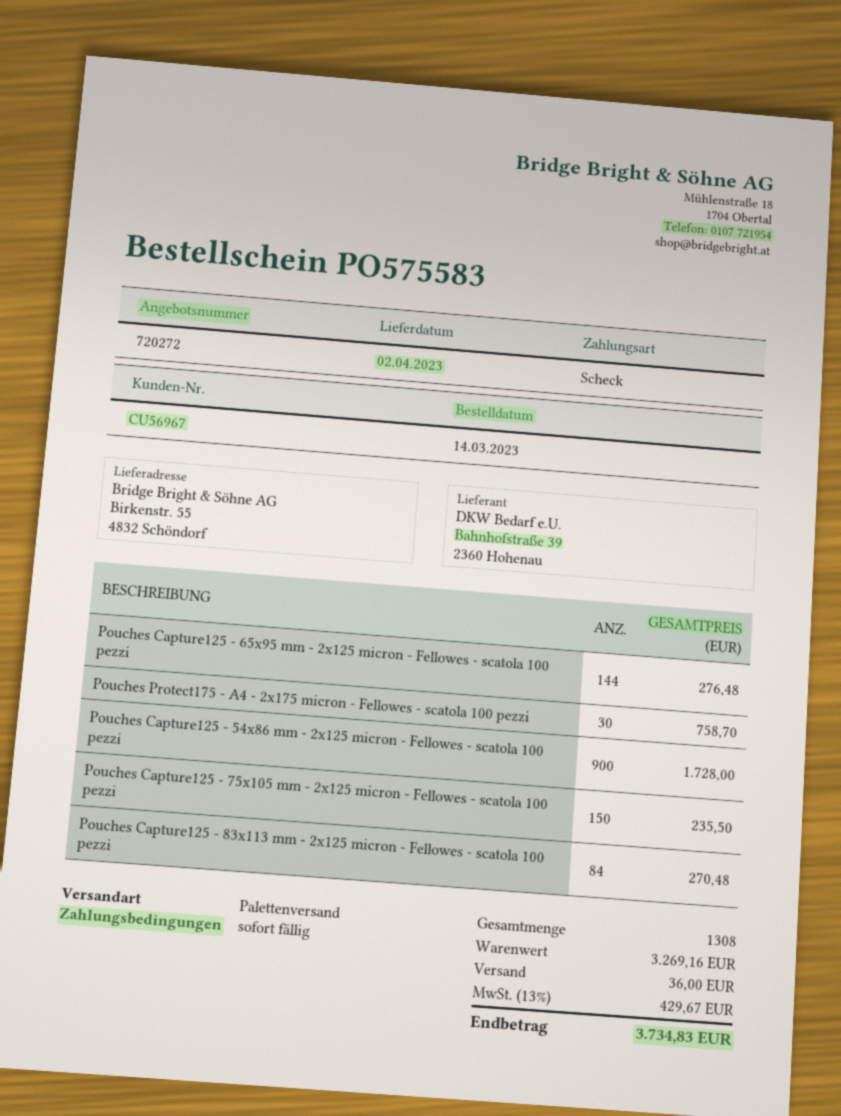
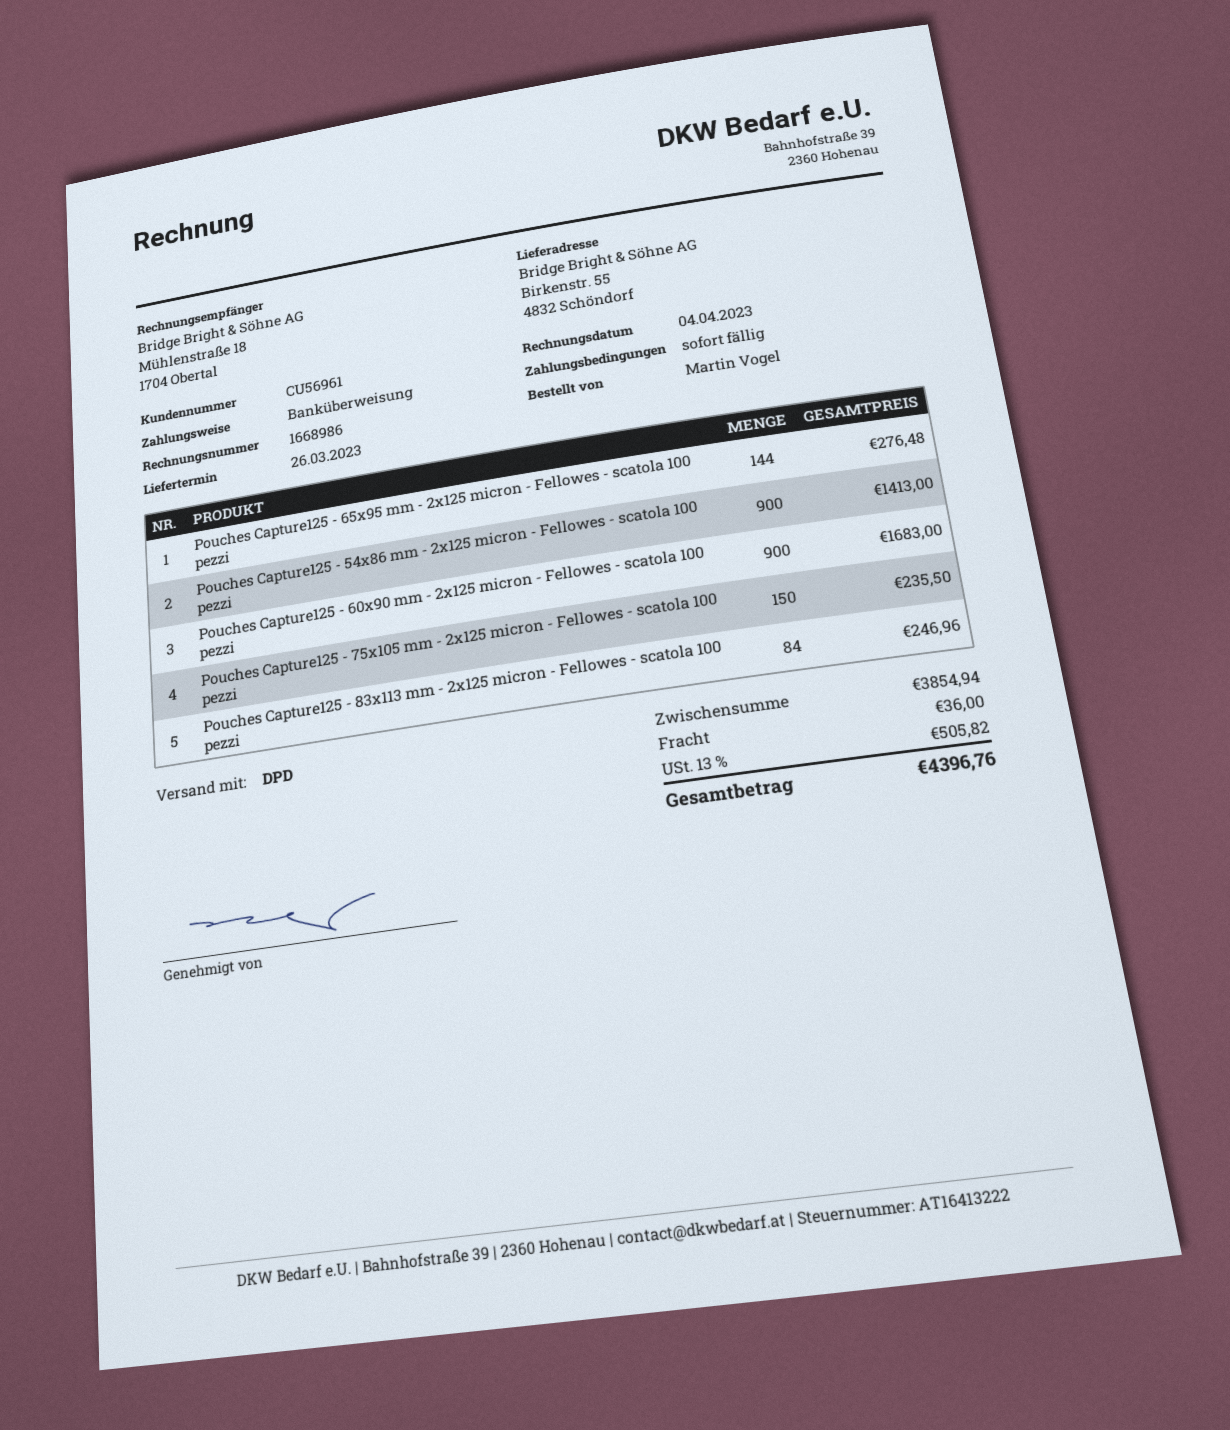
delivery date: 2023-04-02 -> 2023-03-26
customer number: CU56967 -> CU56961
payment method: cheque -> bank transfer
shipping method: pallet freight -> DPD
Pouches Protect175 - A4 - 2x175 micron - Fellowes - scatola 100 pezzi: 30 for 758.70 -> none
Pouches Capture125 - 54x86 mm - 2x125 micron - Fellowes - scatola 100 pezzi: 900 for 1728.00 -> 900 for 1413.00
Pouches Capture125 - 83x113 mm - 2x125 micron - Fellowes - scatola 100 pezzi: 84 for 270.48 -> 84 for 246.96
Pouches Capture125 - 60x90 mm - 2x125 micron - Fellowes - scatola 100 pezzi: none -> 900 for 1683.00
subtotal: 3269.16 -> 3854.94
tax: 13% = 429.67 -> 13% = 505.82
total: 3734.83 -> 4396.76

